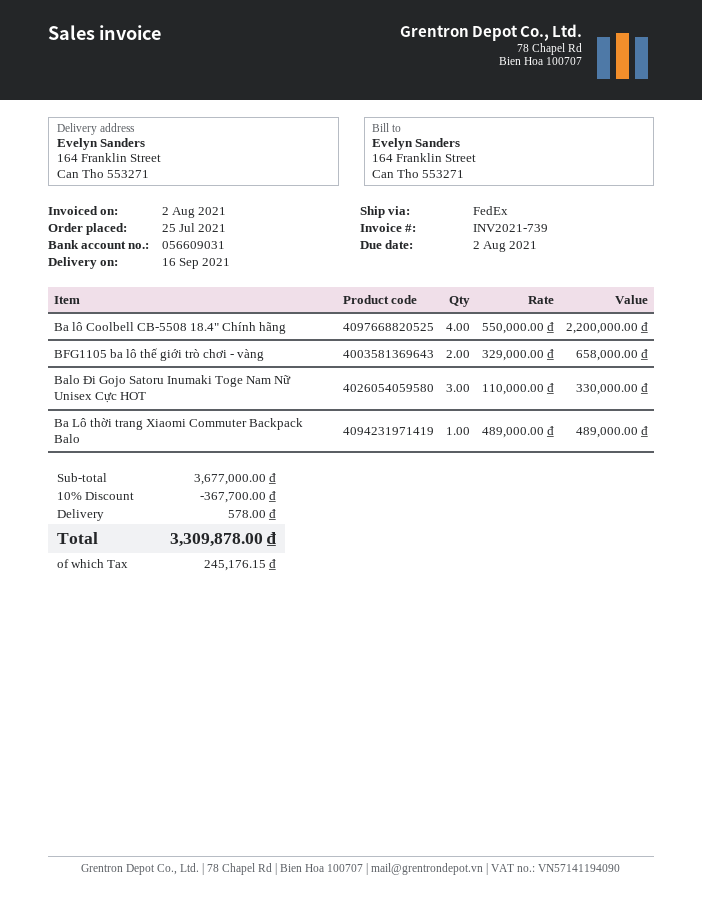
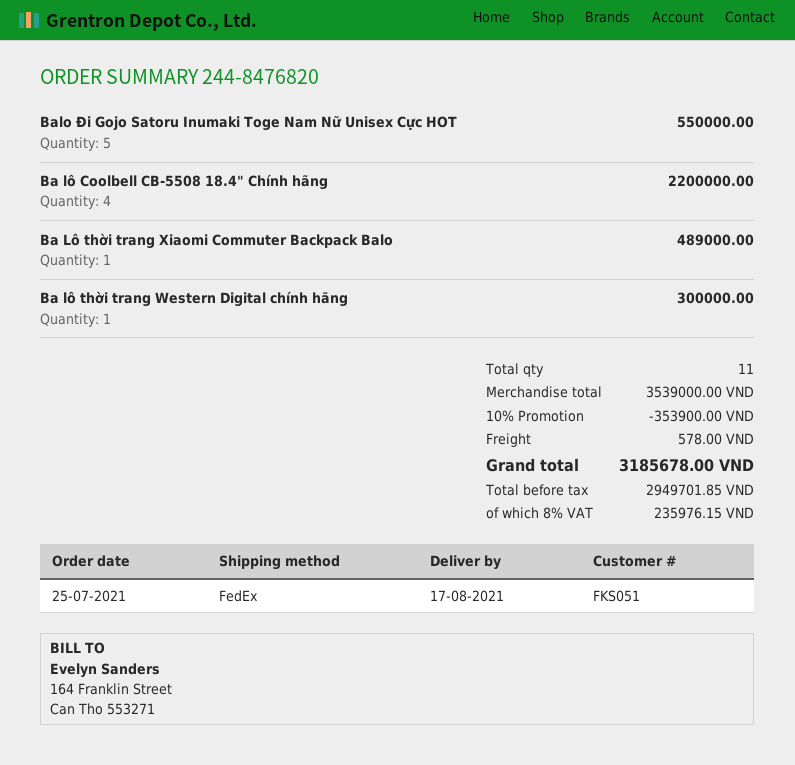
delivery date: 2021-09-16 -> 2021-08-17
BFG1105 ba lô thế giới trò chơi - vàng: 2 for 658000.00 -> none
Balo Đi Gojo Satoru Inumaki Toge Nam Nữ Unisex Cực HOT: 3 for 330000.00 -> 5 for 550000.00
Ba lô thời trang Western Digital chính hãng: none -> 1 for 300000.00
subtotal: 3677000.00 -> 3539000.00
discount: 10% = 367700.00 -> 10% = 353900.00
tax: 245176.15 -> 235976.15
total: 3309878.00 -> 3185678.00

